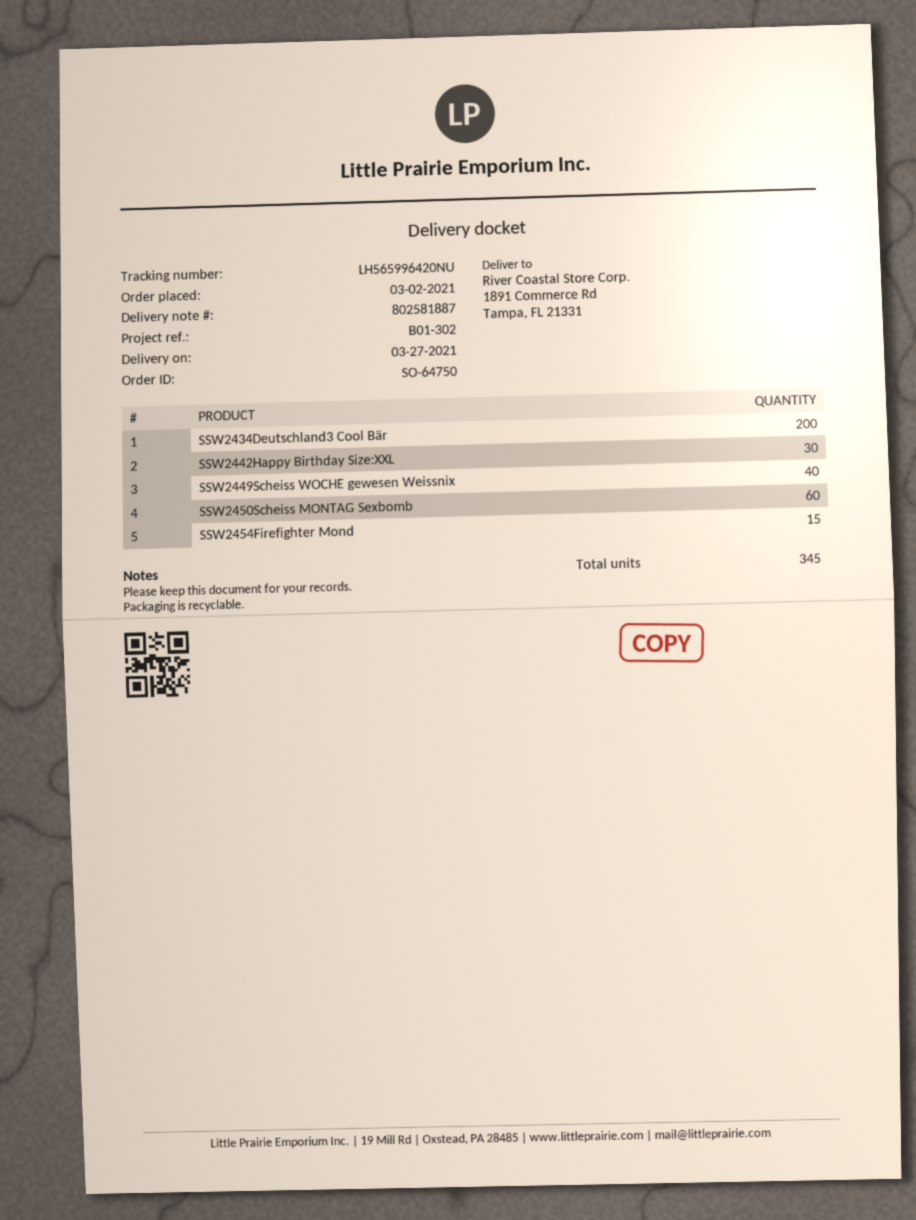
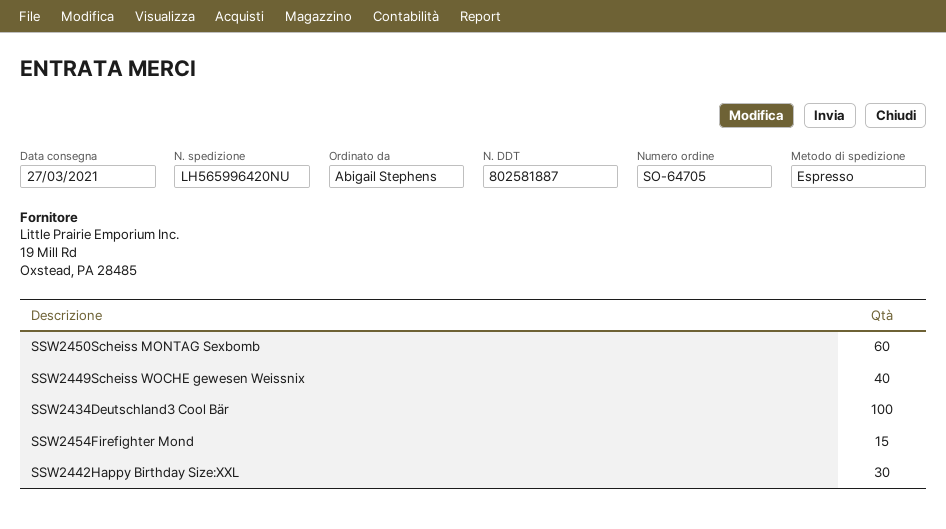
order number: SO-64750 -> SO-64705
SSW2434Deutschland3 Cool Bär: 200 -> 100

